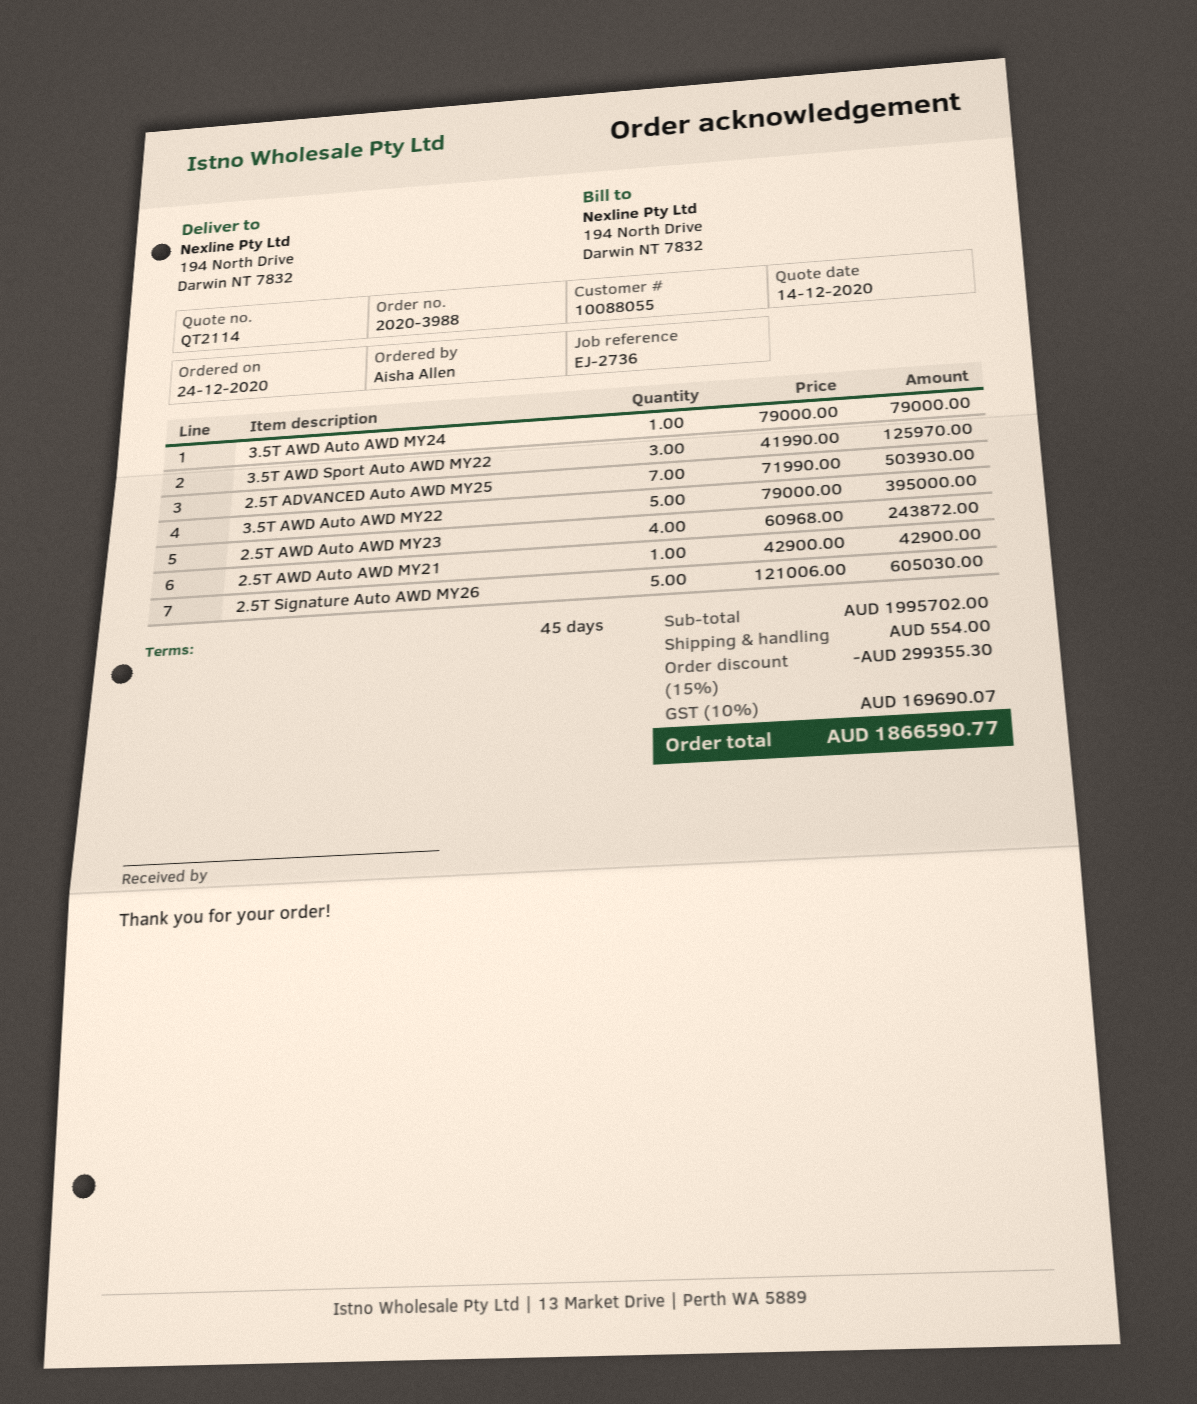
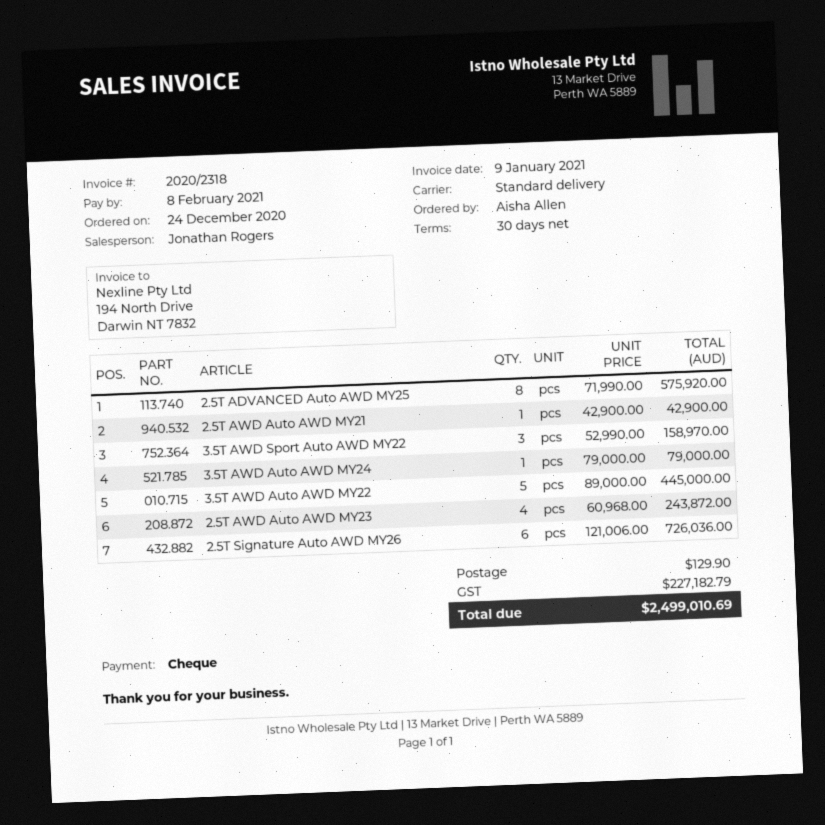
payment terms: 45 days -> 30 days
3.5T AWD Sport Auto AWD MY22: 3 x 41990.00 = 125970.00 -> 3 x 52990.00 = 158970.00
2.5T ADVANCED Auto AWD MY25: 7 x 71990.00 = 503930.00 -> 8 x 71990.00 = 575920.00
3.5T AWD Auto AWD MY22: 5 x 79000.00 = 395000.00 -> 5 x 89000.00 = 445000.00
2.5T Signature Auto AWD MY26: 5 x 121006.00 = 605030.00 -> 6 x 121006.00 = 726036.00
discount: 15% = 299355.30 -> none
shipping: 554.00 -> 129.90
tax: 169690.07 -> 227182.79
total: 1866590.77 -> 2499010.69

